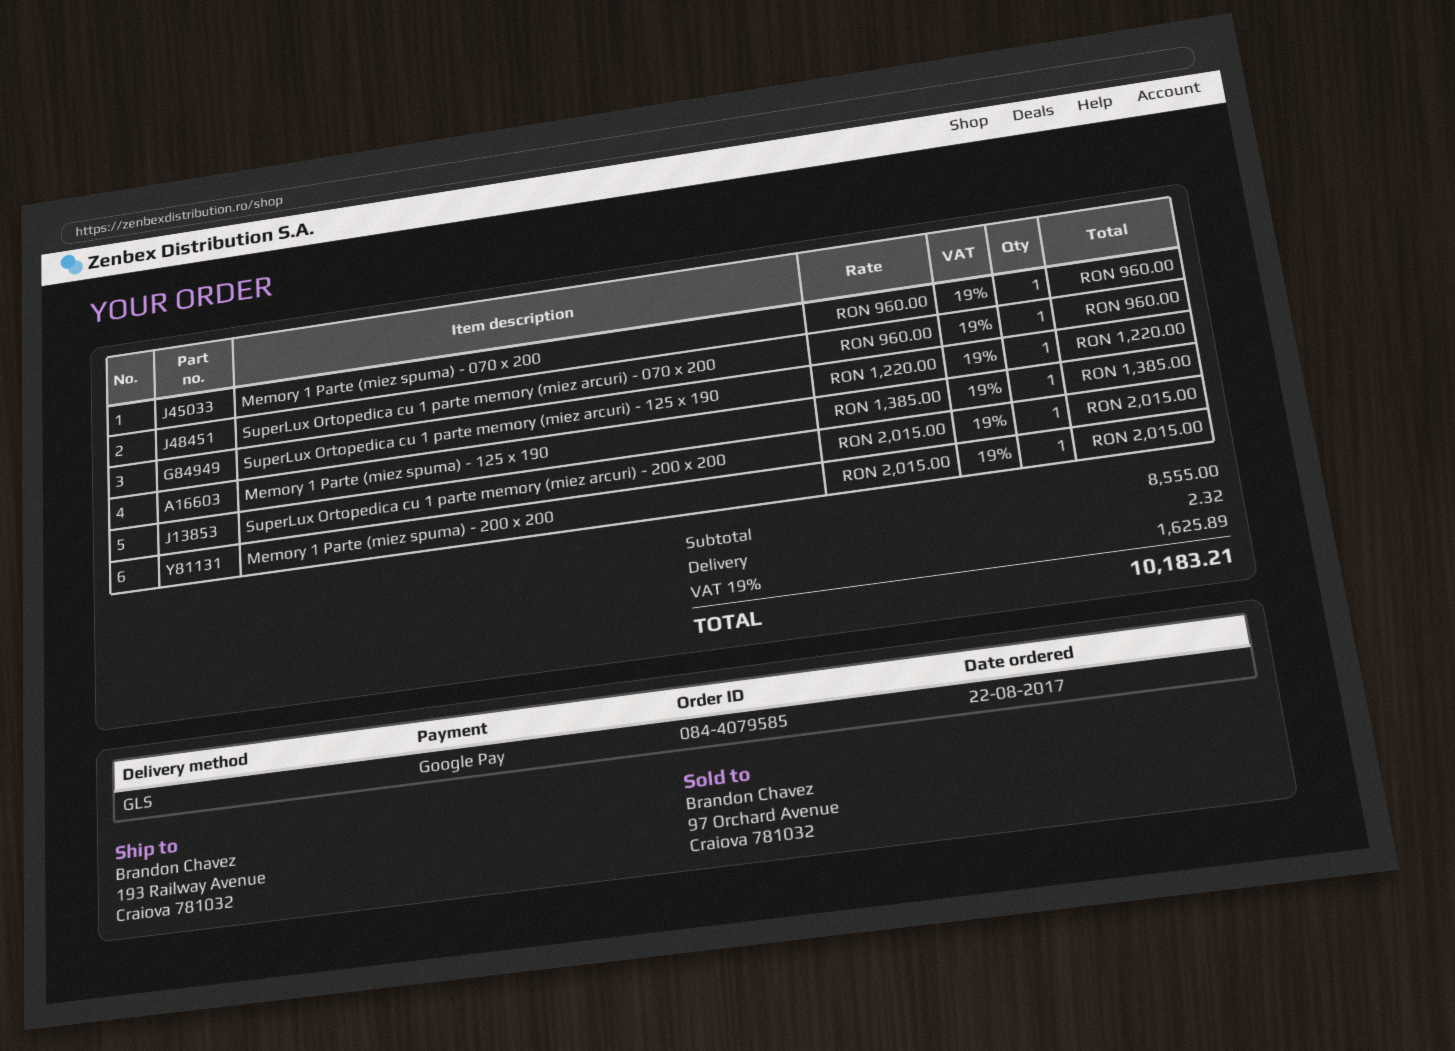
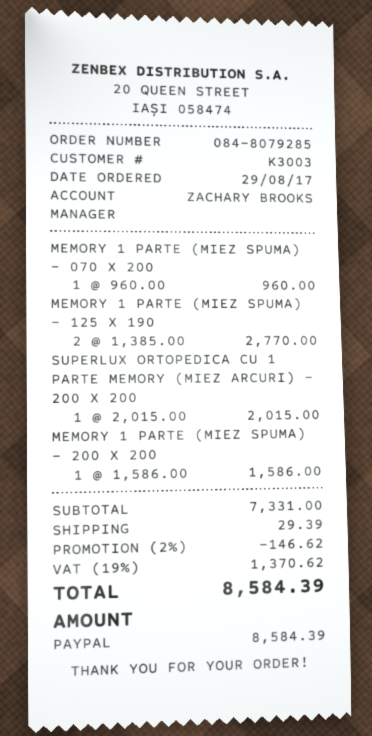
order number: 084-4079585 -> 084-8079285
order date: 2017-08-22 -> 2017-08-29
payment method: Google Pay -> PayPal
SuperLux Ortopedica cu 1 parte memory (miez arcuri) - 070 x 200: 1 x 960.00 = 960.00 -> none
SuperLux Ortopedica cu 1 parte memory (miez arcuri) - 125 x 190: 1 x 1220.00 = 1220.00 -> none
Memory 1 Parte (miez spuma) - 125 x 190: 1 x 1385.00 = 1385.00 -> 2 x 1385.00 = 2770.00
Memory 1 Parte (miez spuma) - 200 x 200: 1 x 2015.00 = 2015.00 -> 1 x 1586.00 = 1586.00
subtotal: 8555.00 -> 7331.00
discount: none -> 2% = 146.62
shipping: 2.32 -> 29.39
tax: 19% = 1625.89 -> 19% = 1370.62
total: 10183.21 -> 8584.39

